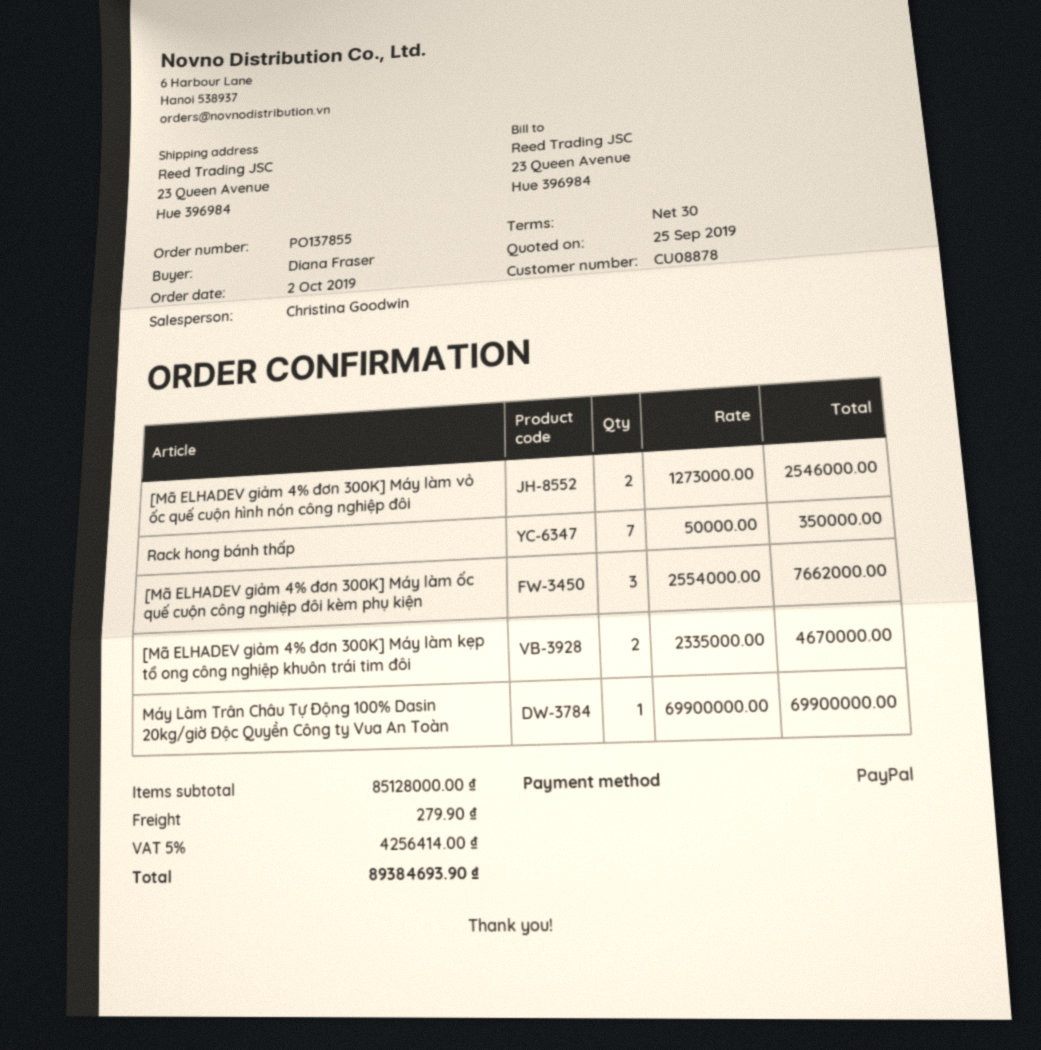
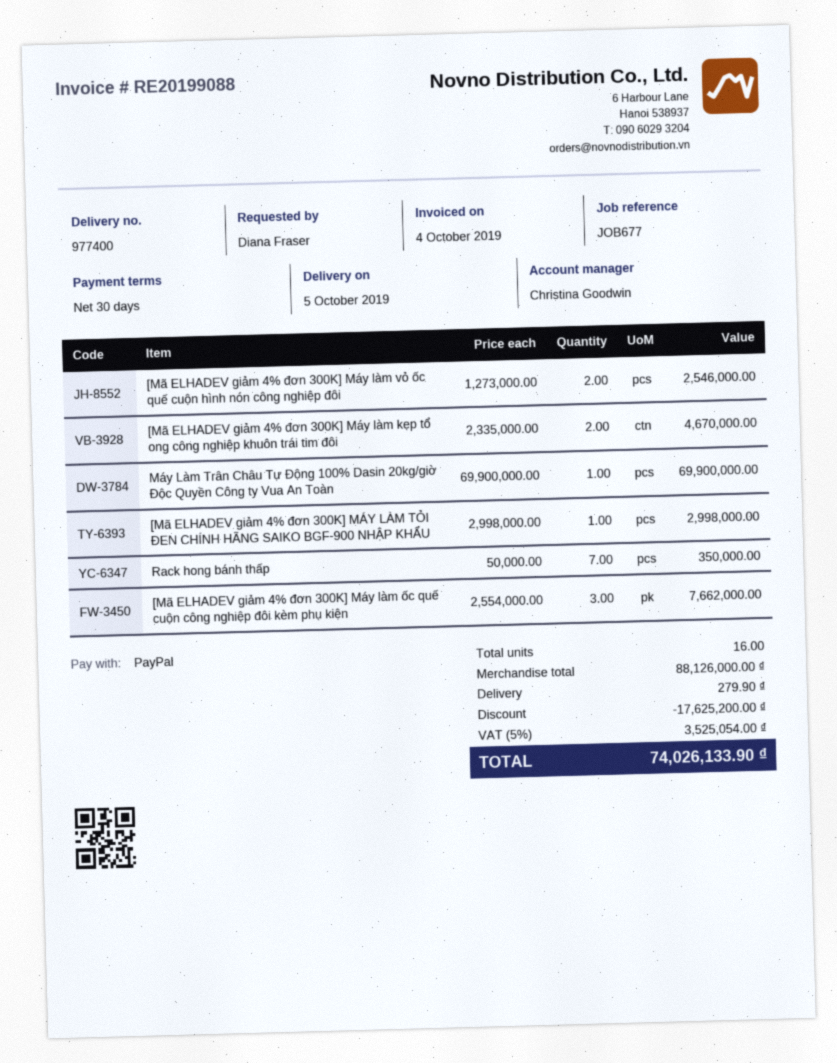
[Mã ELHADEV giảm 4% đơn 300K] MÁY LÀM TỎI ĐEN CHÍNH HÃNG SAIKO BGF-900 NHẬP KHẨU: none -> 1 x 2998000.00 = 2998000.00
subtotal: 85128000.00 -> 88126000.00
discount: none -> 17625200.00
tax: 5% = 4256414.00 -> 5% = 3525054.00
total: 89384693.90 -> 74026133.90

